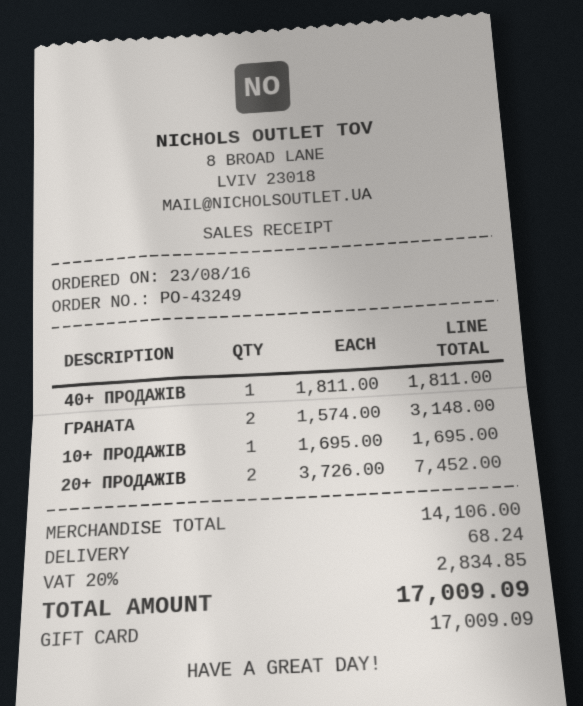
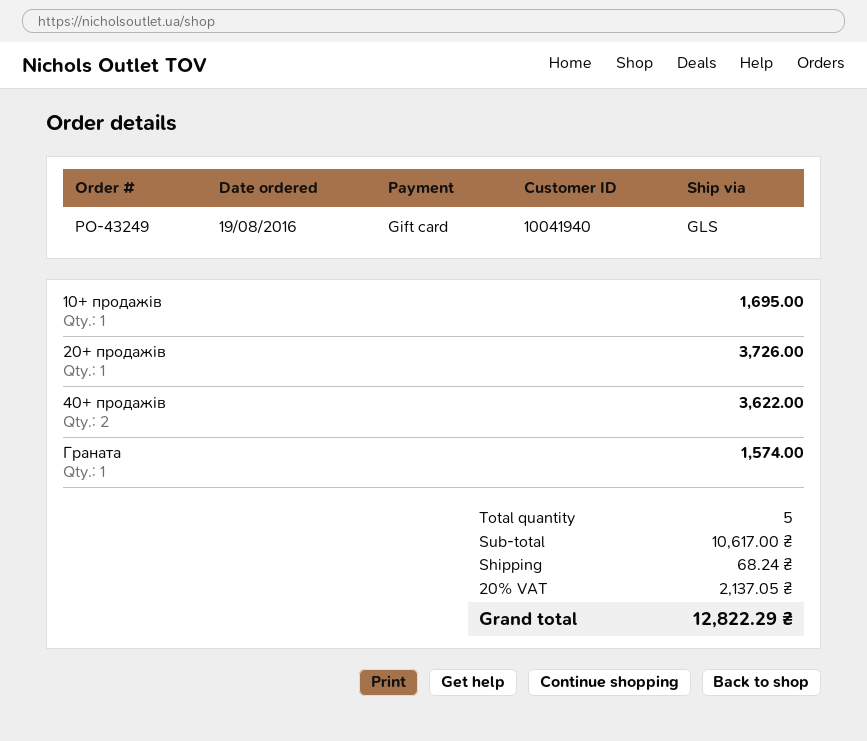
order date: 2016-08-23 -> 2016-08-19
40+ ПРОДАЖІВ: 1 for 1811.00 -> 2 for 3622.00
ГРАНАТА: 2 for 3148.00 -> 1 for 1574.00
20+ ПРОДАЖІВ: 2 for 7452.00 -> 1 for 3726.00
subtotal: 14106.00 -> 10617.00
tax: 20% = 2834.85 -> 20% = 2137.05
total: 17009.09 -> 12822.29

